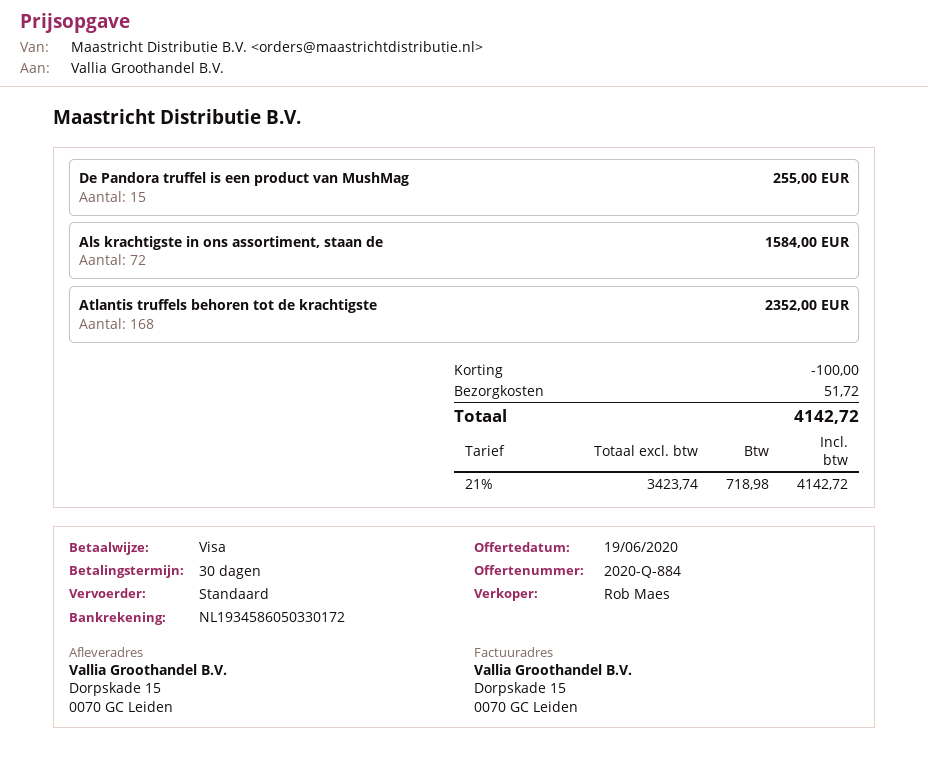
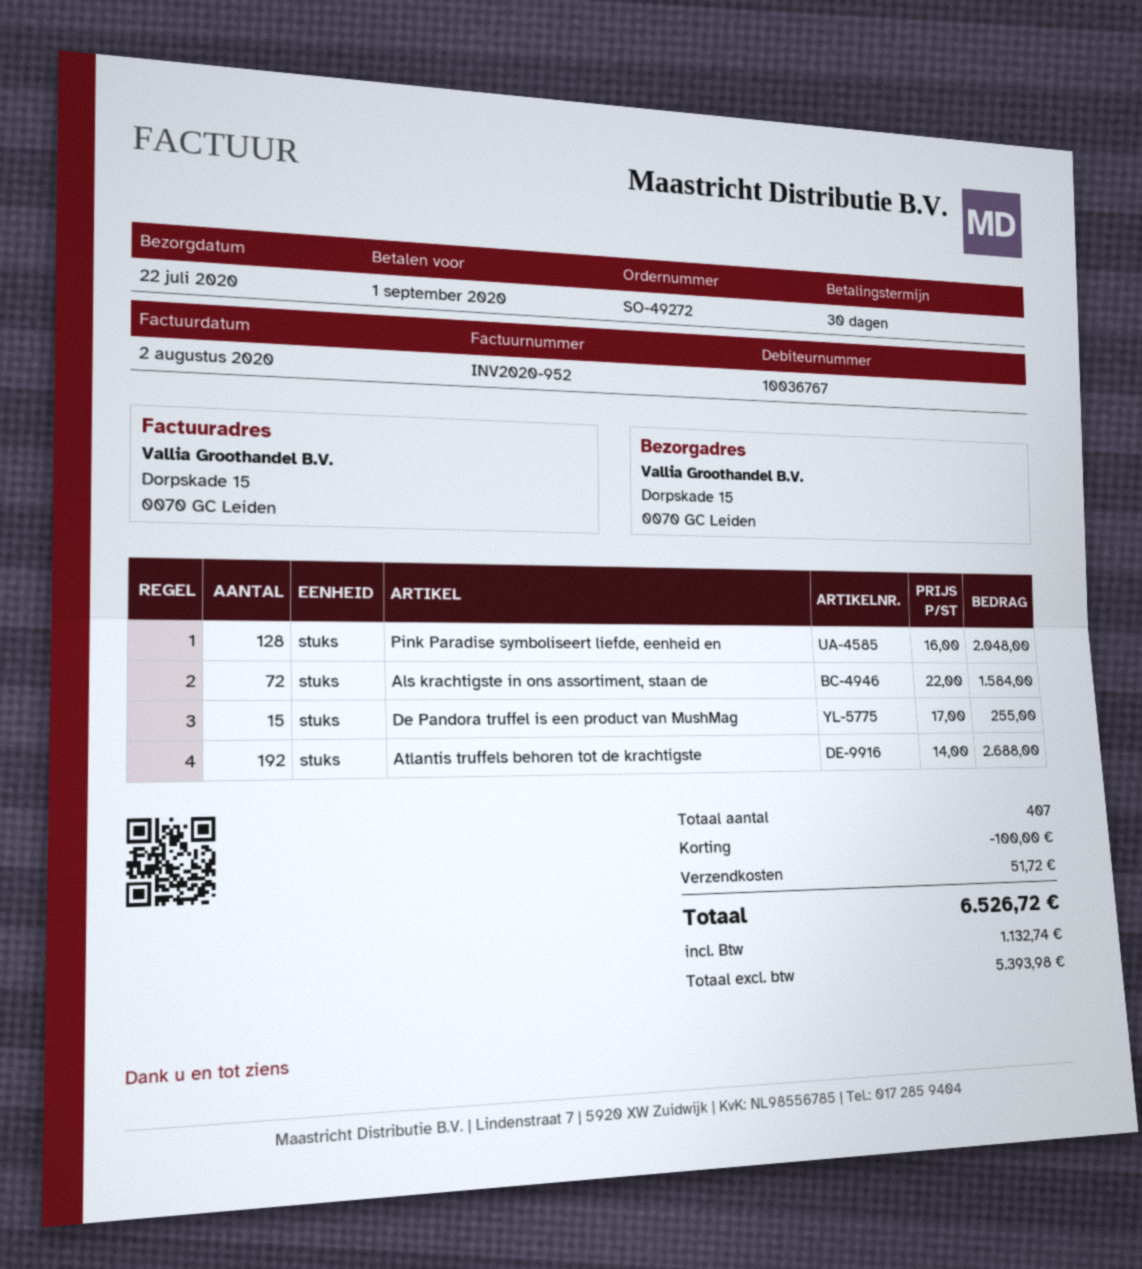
Atlantis truffels behoren tot de krachtigste: 168 for 2352.00 -> 192 for 2688.00
Pink Paradise symboliseert liefde, eenheid en: none -> 128 for 2048.00
net: 3423.74 -> 5393.98
tax: 718.98 -> 1132.74
total: 4142.72 -> 6526.72

